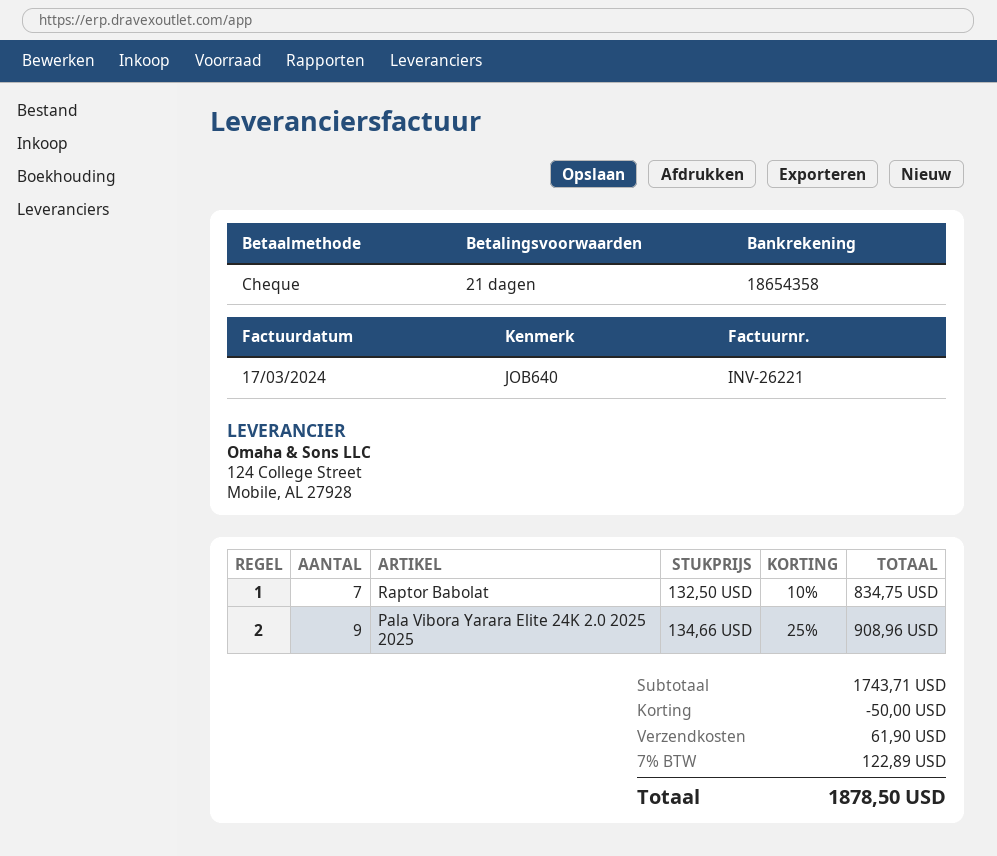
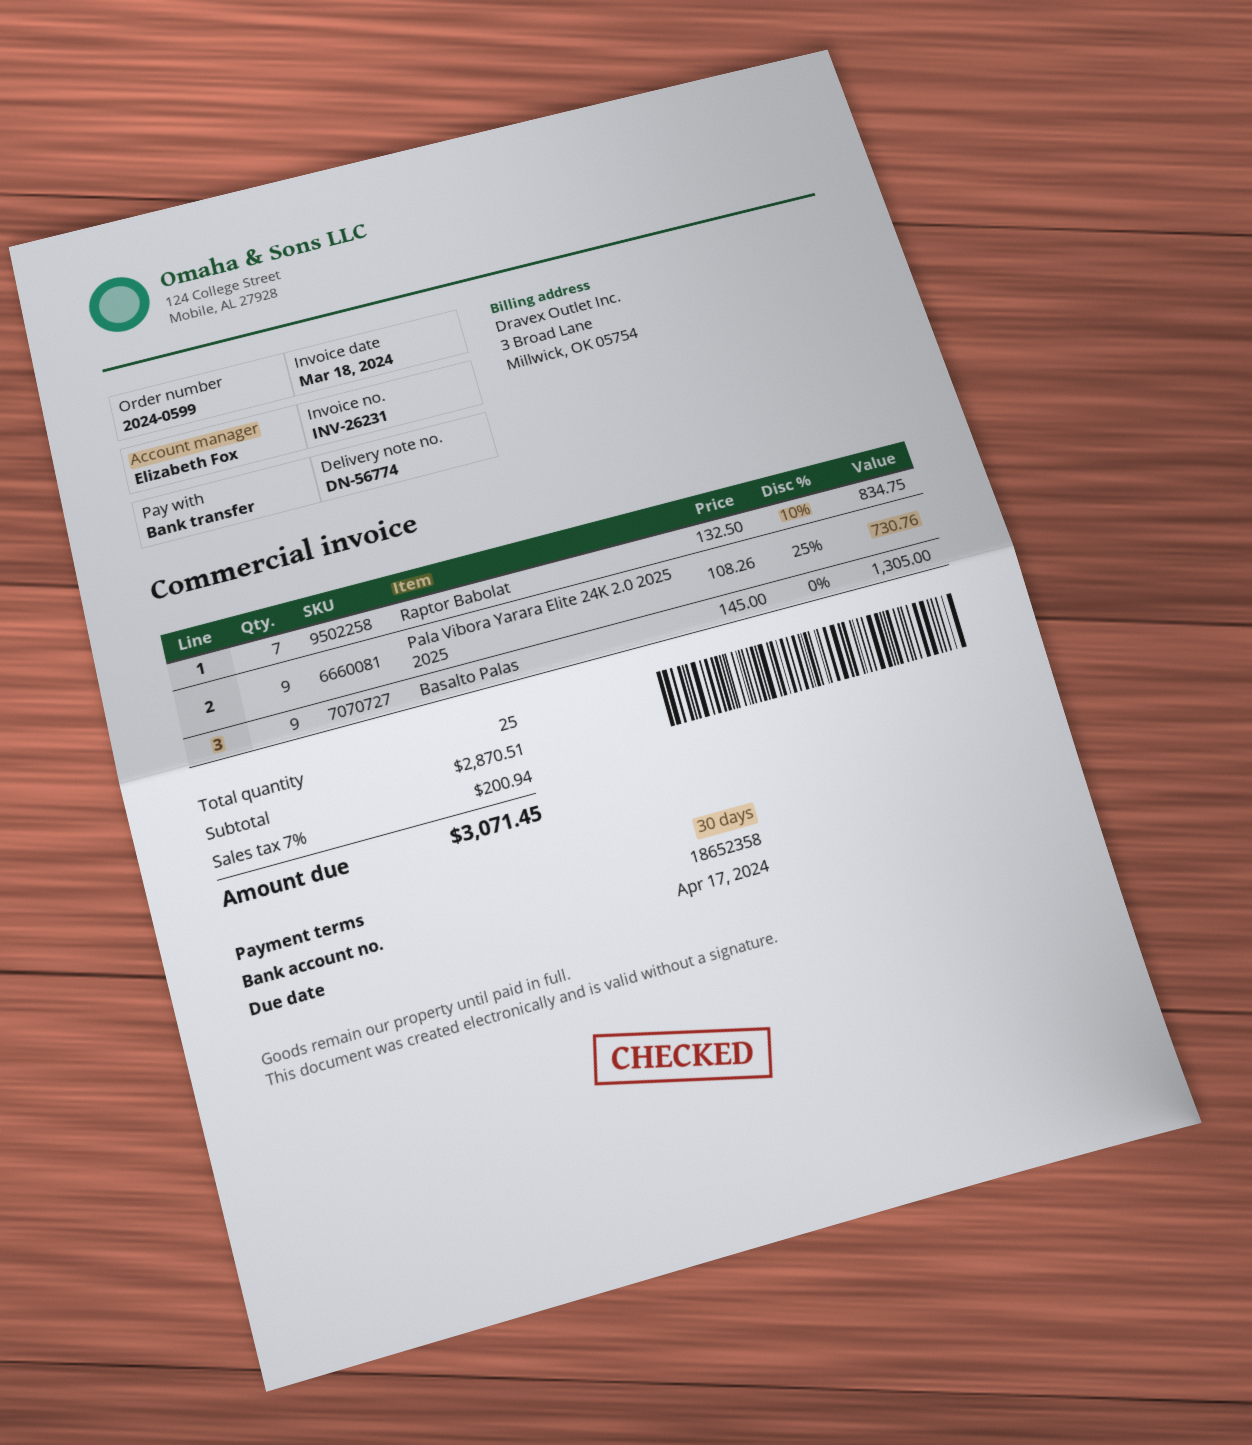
invoice number: INV-26221 -> INV-26231
invoice date: 2024-03-17 -> 2024-03-18
payment terms: 21 days -> 30 days
payment method: cheque -> bank transfer
bank account: 18654358 -> 18652358
Pala Vibora Yarara Elite 24K 2.0 2025 2025: 9 x 134.66 - 25% = 908.96 -> 9 x 108.26 - 25% = 730.76
Basalto Palas: none -> 9 x 145.00 = 1305.00
subtotal: 1743.71 -> 2870.51
discount: 50.00 -> none
shipping: 61.90 -> none
tax: 7% = 122.89 -> 7% = 200.94
total: 1878.50 -> 3071.45

